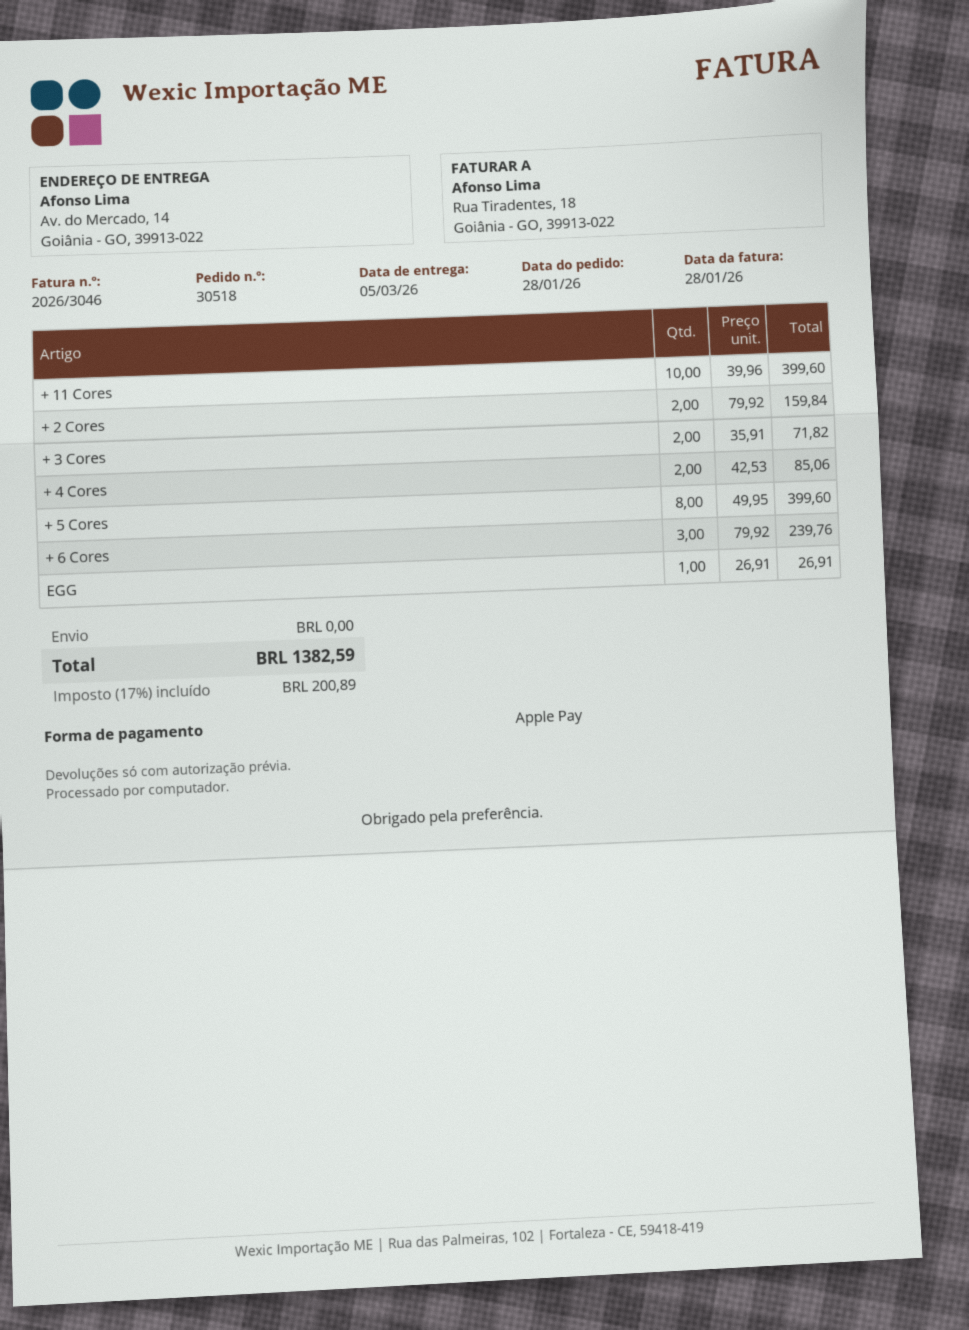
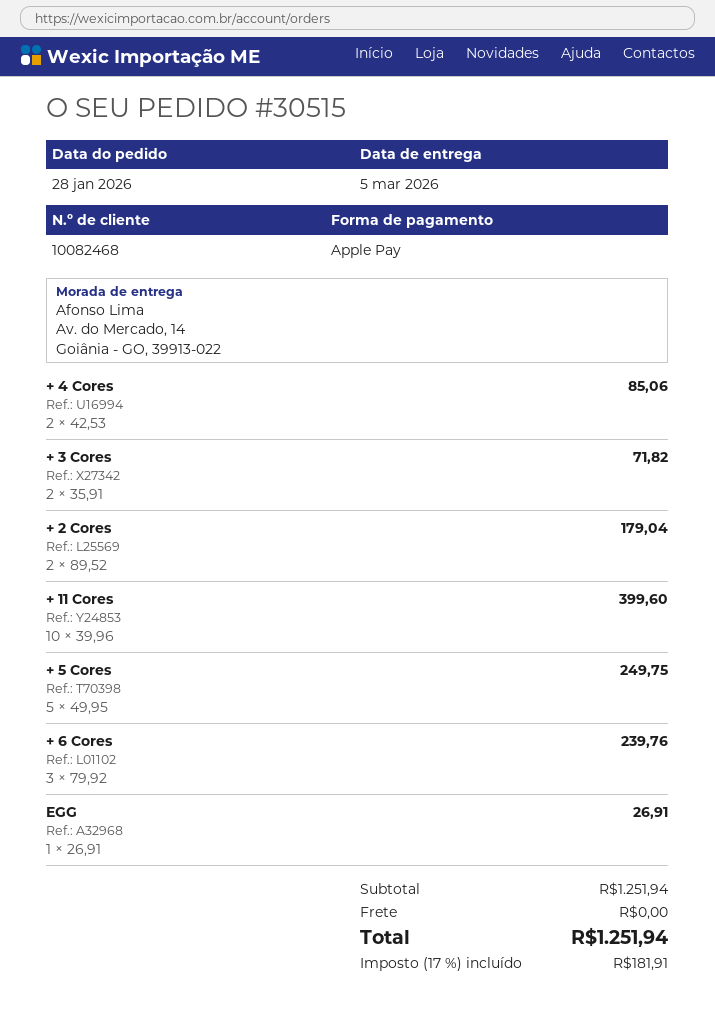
order number: 30518 -> 30515
+ 2 Cores: 2 x 79.92 = 159.84 -> 2 x 89.52 = 179.04
+ 5 Cores: 8 x 49.95 = 399.60 -> 5 x 49.95 = 249.75
tax: 17% = 200.89 -> 17% = 181.91
total: 1382.59 -> 1251.94

